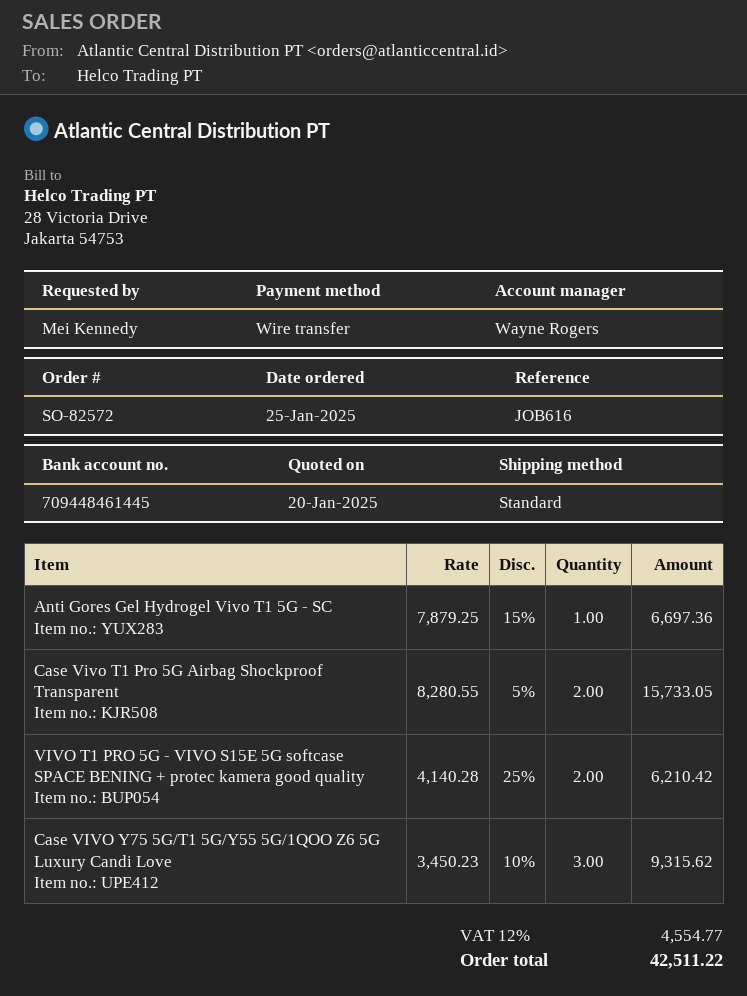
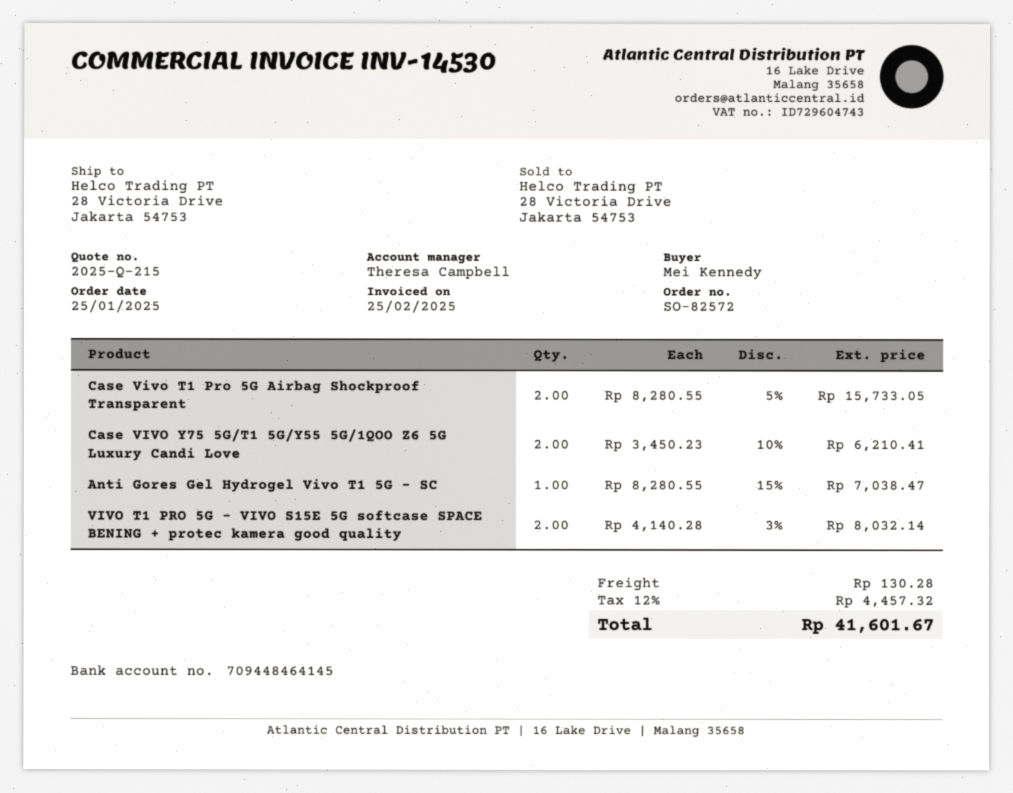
sales rep: Wayne Rogers -> Theresa Campbell
bank account: 709448461445 -> 709448464145
Anti Gores Gel Hydrogel Vivo T1 5G - SC: 1 x 7879.25 - 15% = 6697.36 -> 1 x 8280.55 - 15% = 7038.47
VIVO T1 PRO 5G - VIVO S15E 5G softcase SPACE BENING + protec kamera good quality: 2 x 4140.28 - 25% = 6210.42 -> 2 x 4140.28 - 3% = 8032.14
Case VIVO Y75 5G/T1 5G/Y55 5G/1QOO Z6 5G Luxury Candi Love: 3 x 3450.23 - 10% = 9315.62 -> 2 x 3450.23 - 10% = 6210.41
shipping: none -> 130.28
tax: 12% = 4554.77 -> 12% = 4457.32
total: 42511.22 -> 41601.67

